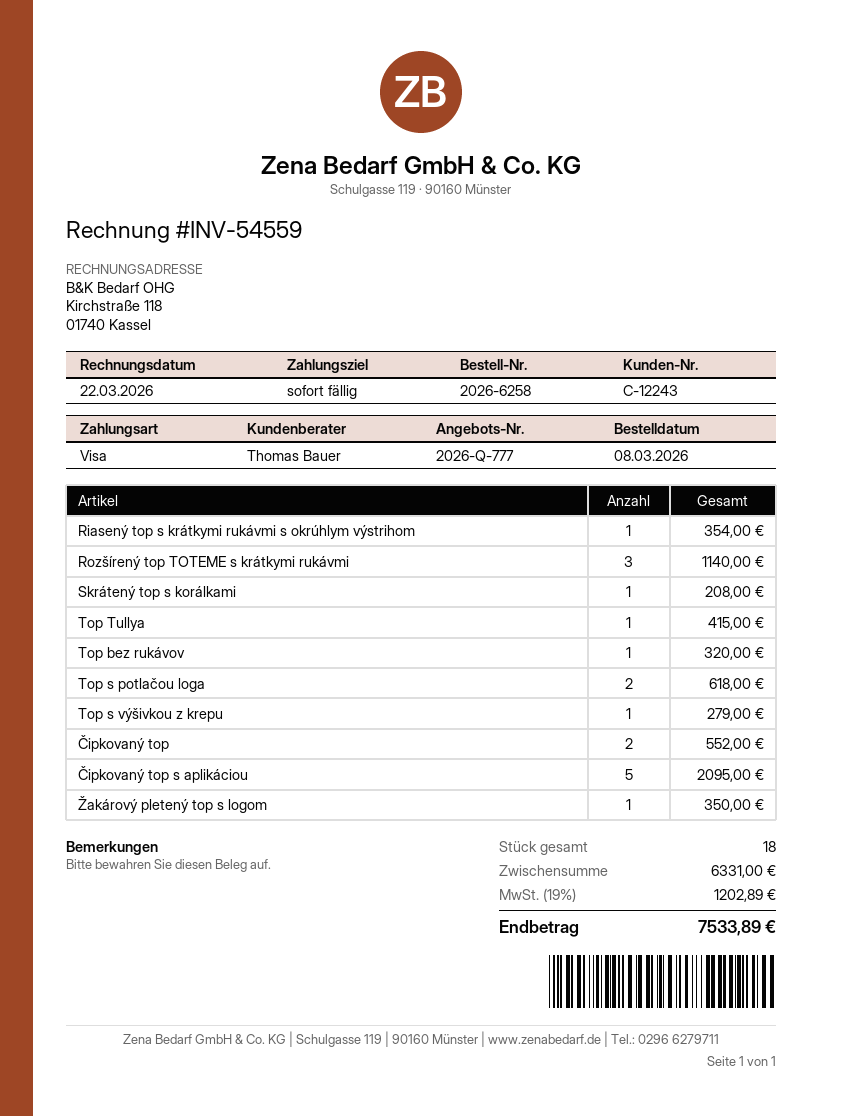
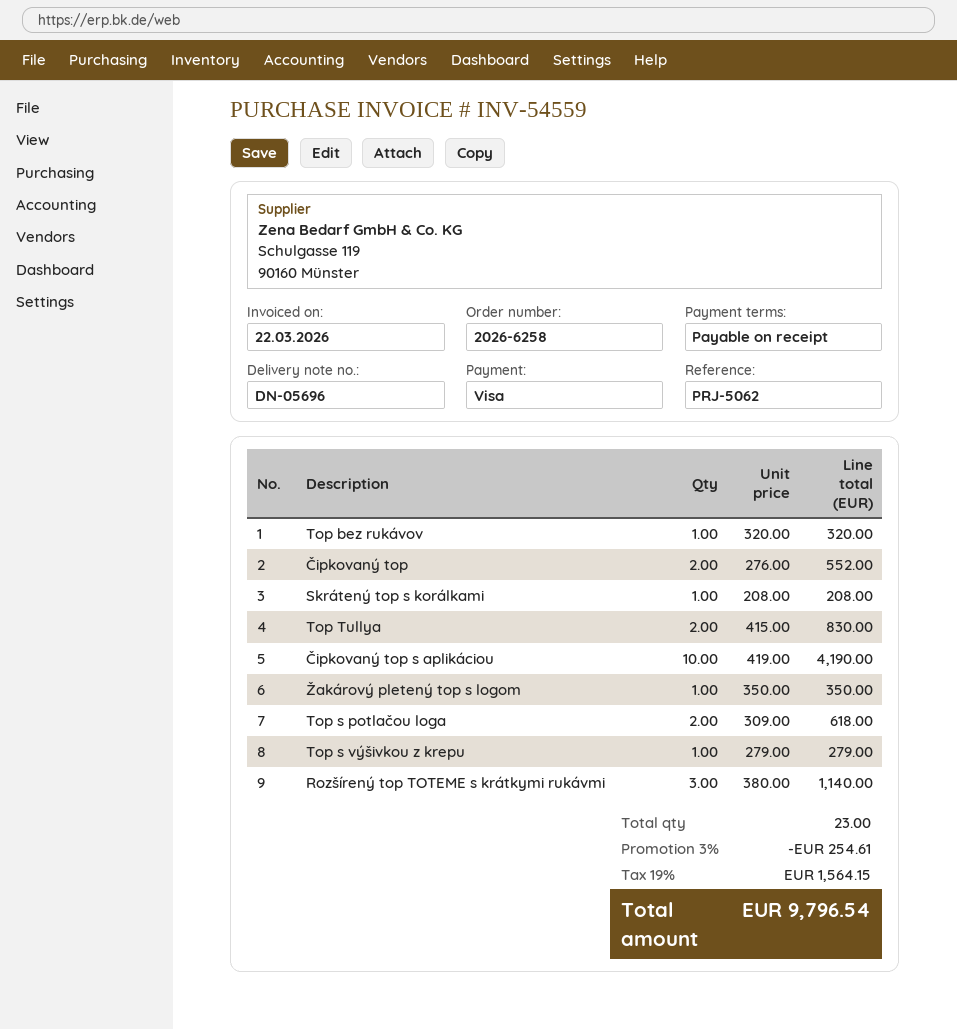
Riasený top s krátkymi rukávmi s okrúhlym výstrihom: 1 for 354.00 -> none
Top Tullya: 1 for 415.00 -> 2 for 830.00
Čipkovaný top s aplikáciou: 5 for 2095.00 -> 10 for 4190.00
total quantity: 18 -> 23
discount: none -> 3% = 254.61
tax: 19% = 1202.89 -> 19% = 1564.15
total: 7533.89 -> 9796.54

